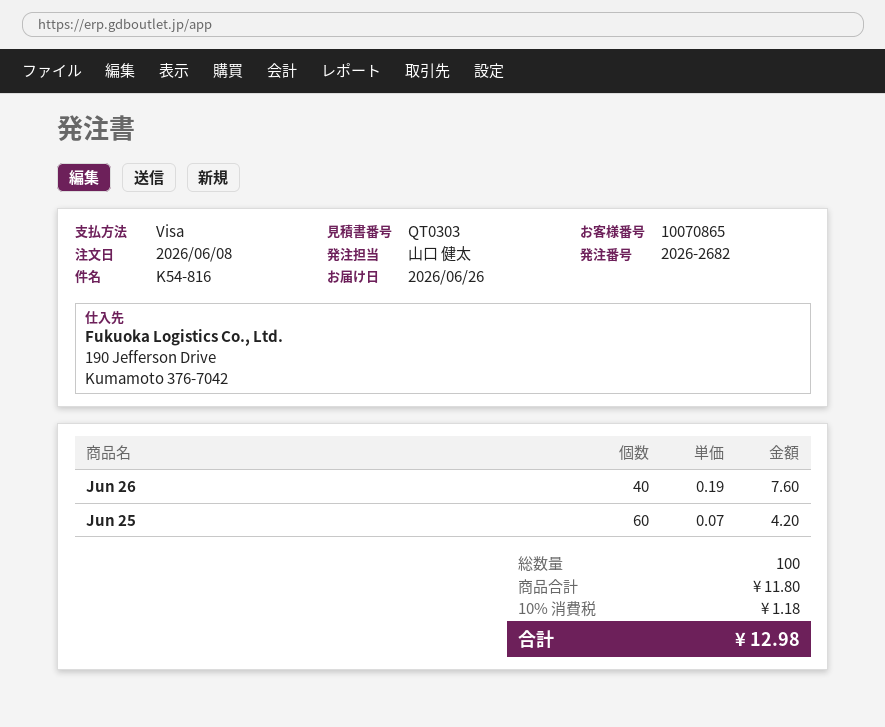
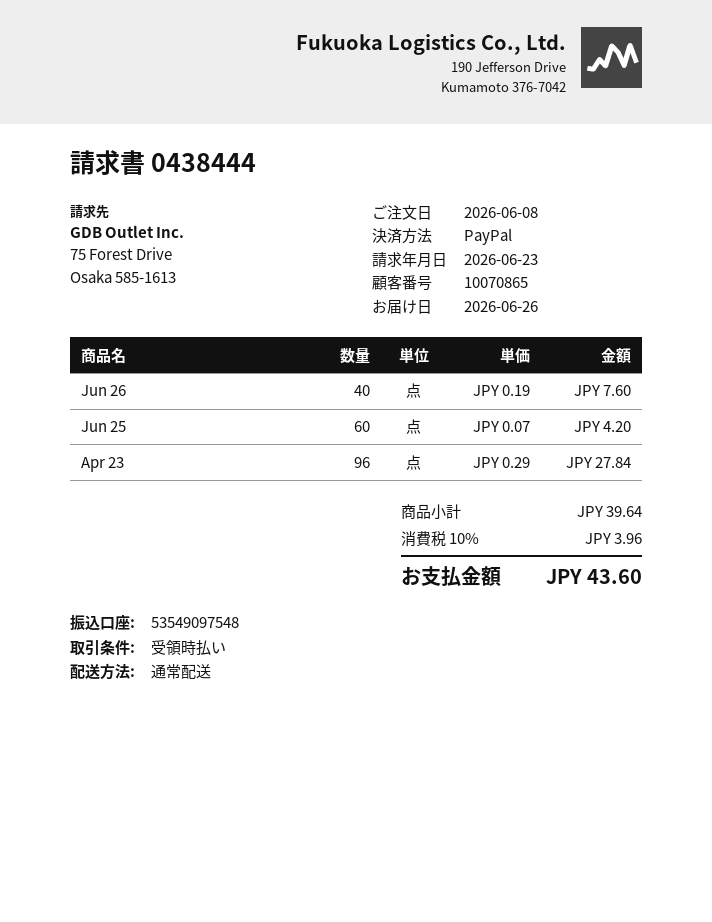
payment method: Visa -> PayPal
Apr 23: none -> 96 x 0.29 = 27.84
subtotal: 11.80 -> 39.64
tax: 10% = 1.18 -> 10% = 3.96
total: 12.98 -> 43.60

